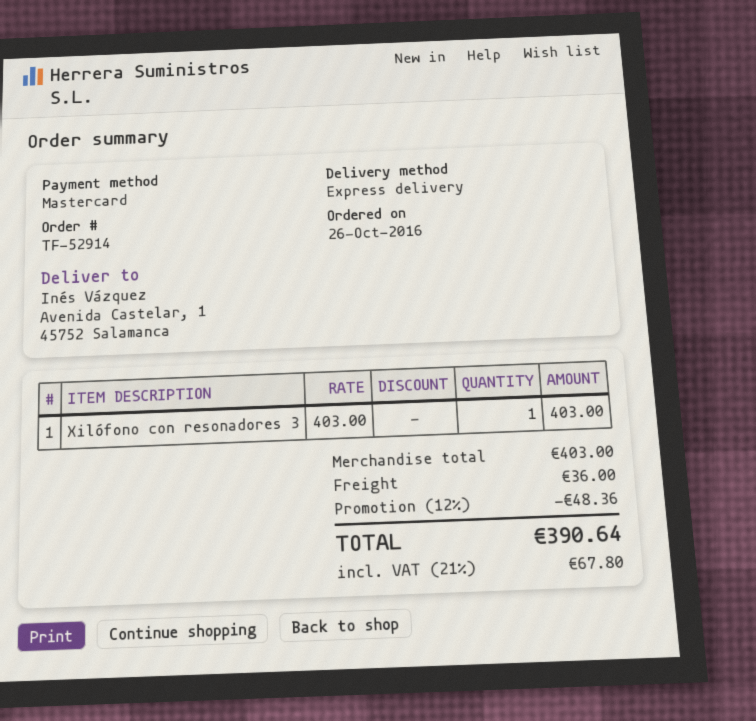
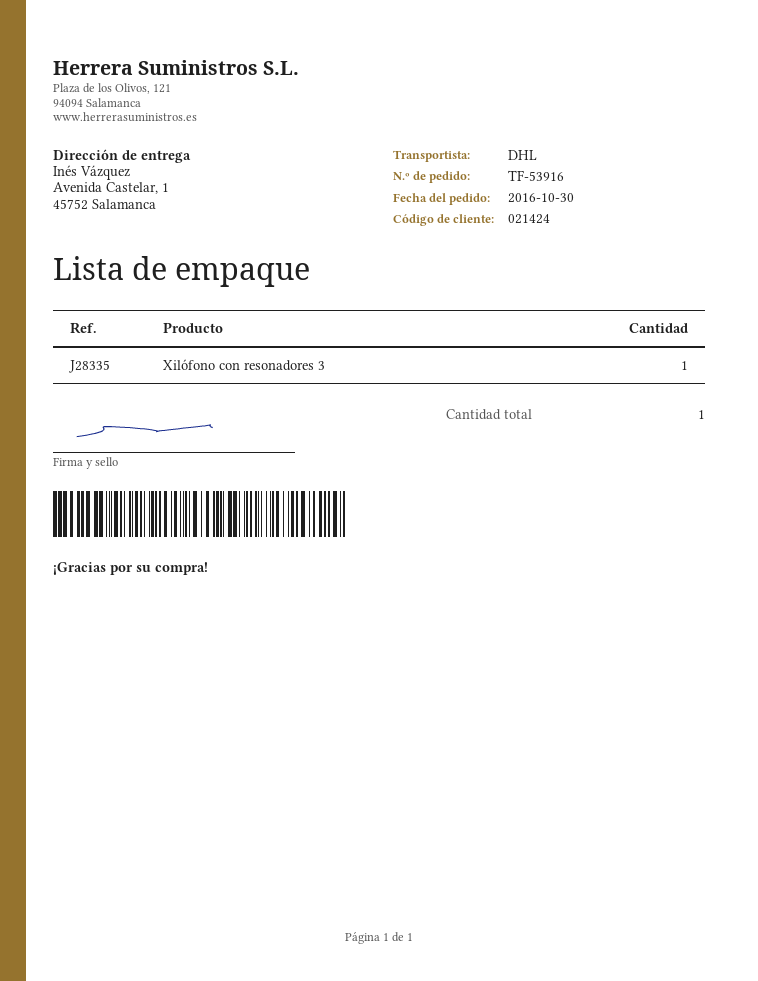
order number: TF-52914 -> TF-53916
order date: 2016-10-26 -> 2016-10-30
shipping method: express -> DHL

